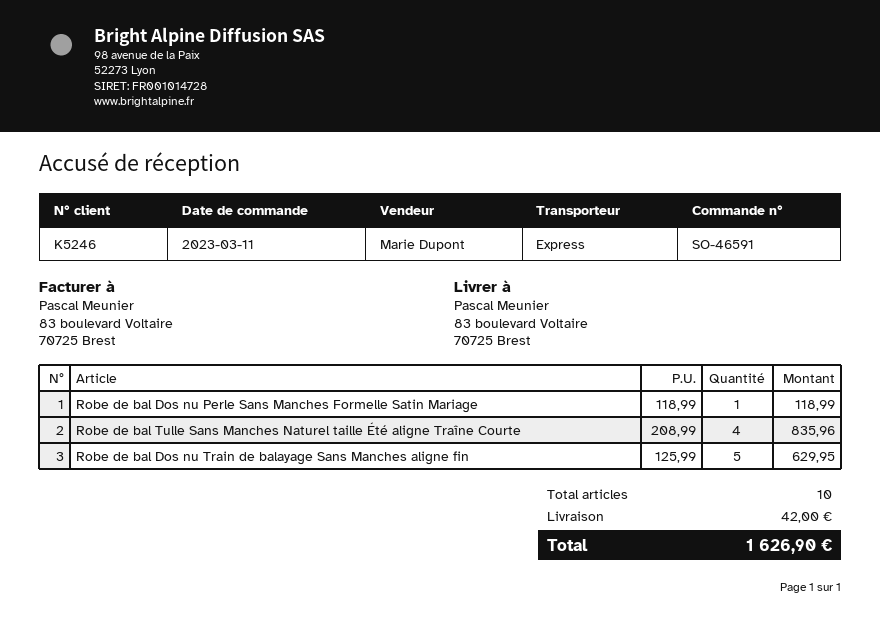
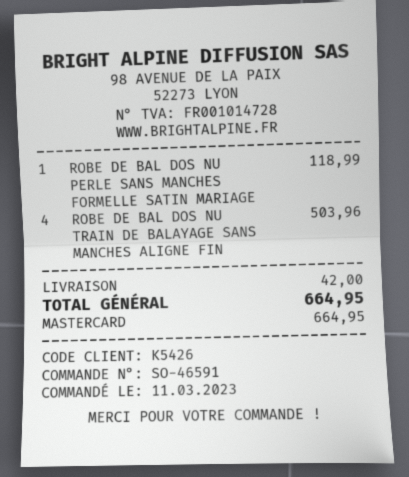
customer number: K5246 -> K5426
Robe de bal Tulle Sans Manches Naturel taille Été aligne Traîne Courte: 4 for 835.96 -> none
Robe de bal Dos nu Train de balayage Sans Manches aligne fin: 5 for 629.95 -> 4 for 503.96
total: 1626.90 -> 664.95

